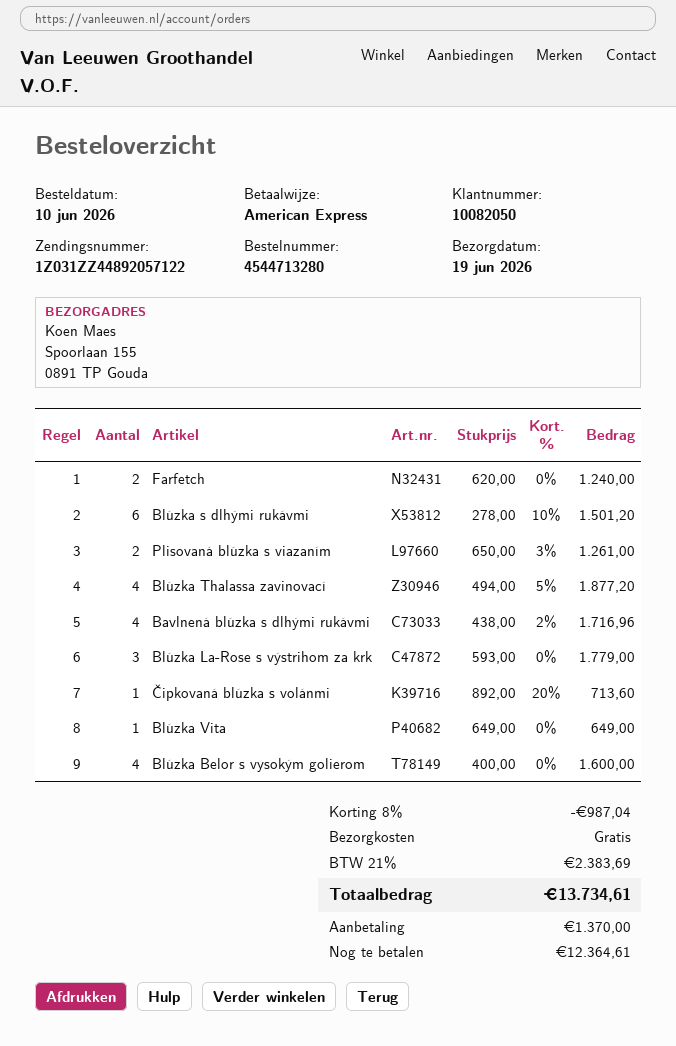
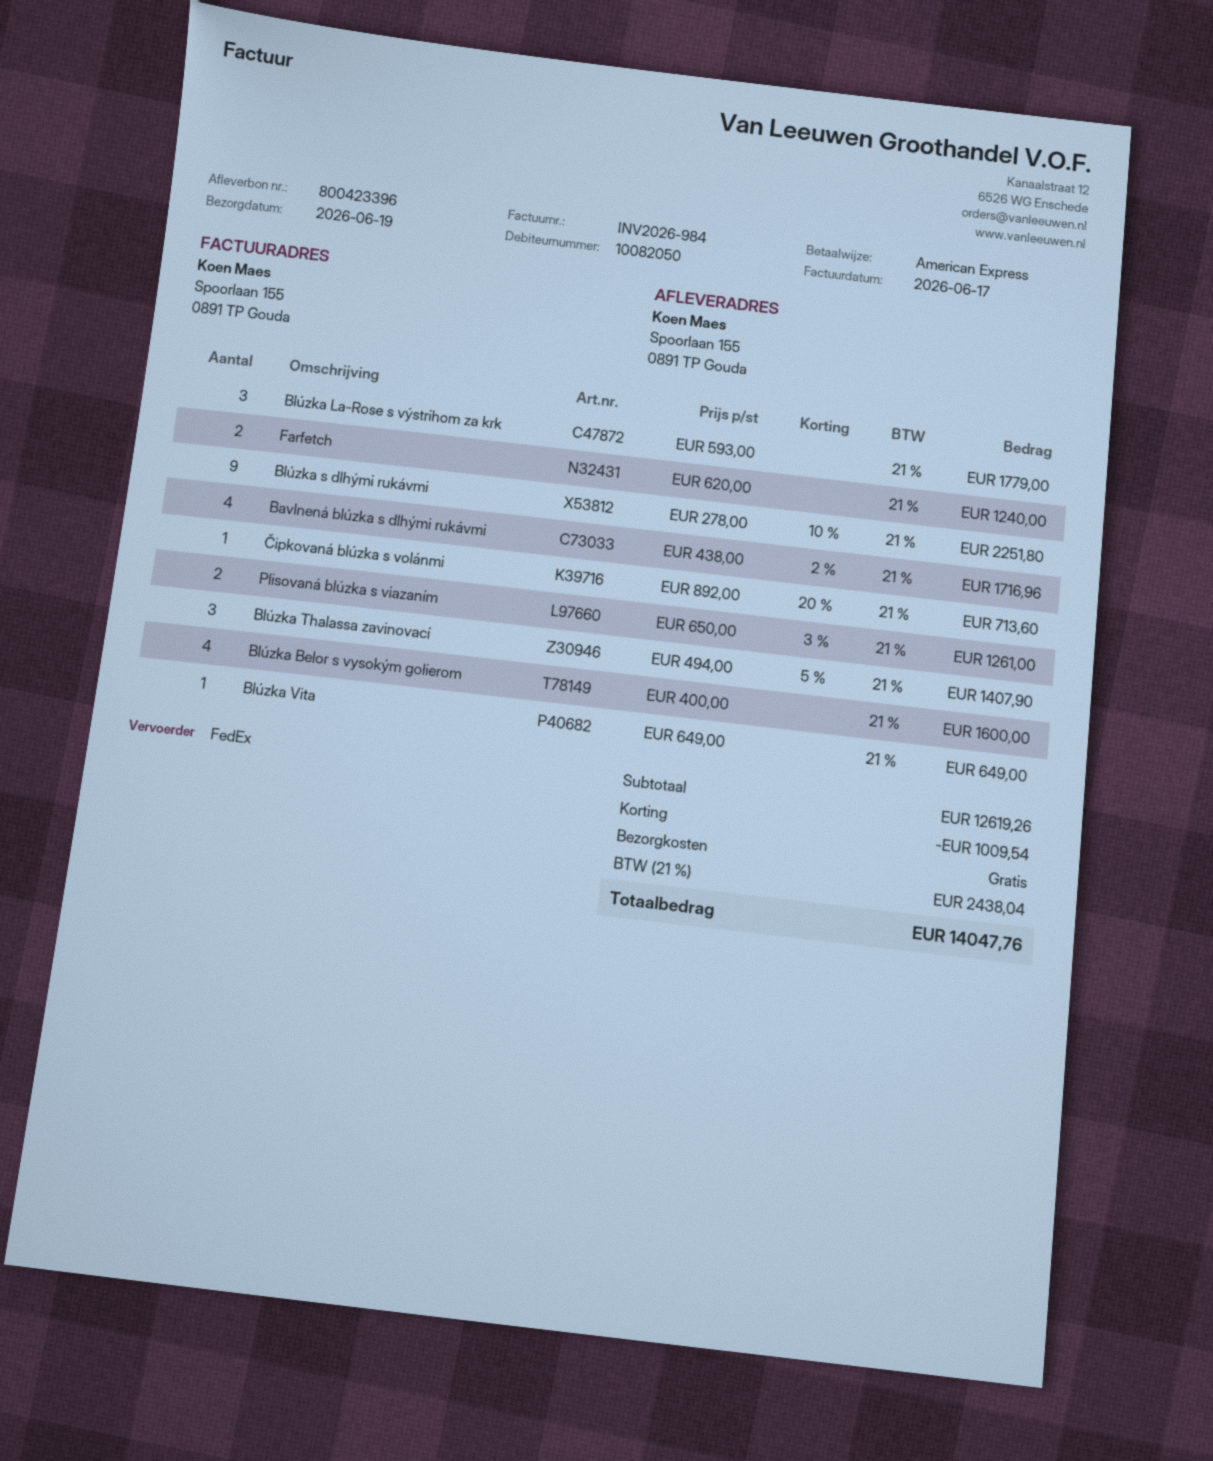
Blúzka s dlhými rukávmi: 6 x 278.00 - 10% = 1501.20 -> 9 x 278.00 - 10% = 2251.80
Blúzka Thalassa zavinovací: 4 x 494.00 - 5% = 1877.20 -> 3 x 494.00 - 5% = 1407.90
discount: 987.04 -> 1009.54
tax: 21% = 2383.69 -> 21% = 2438.04
total: 13734.61 -> 14047.76

